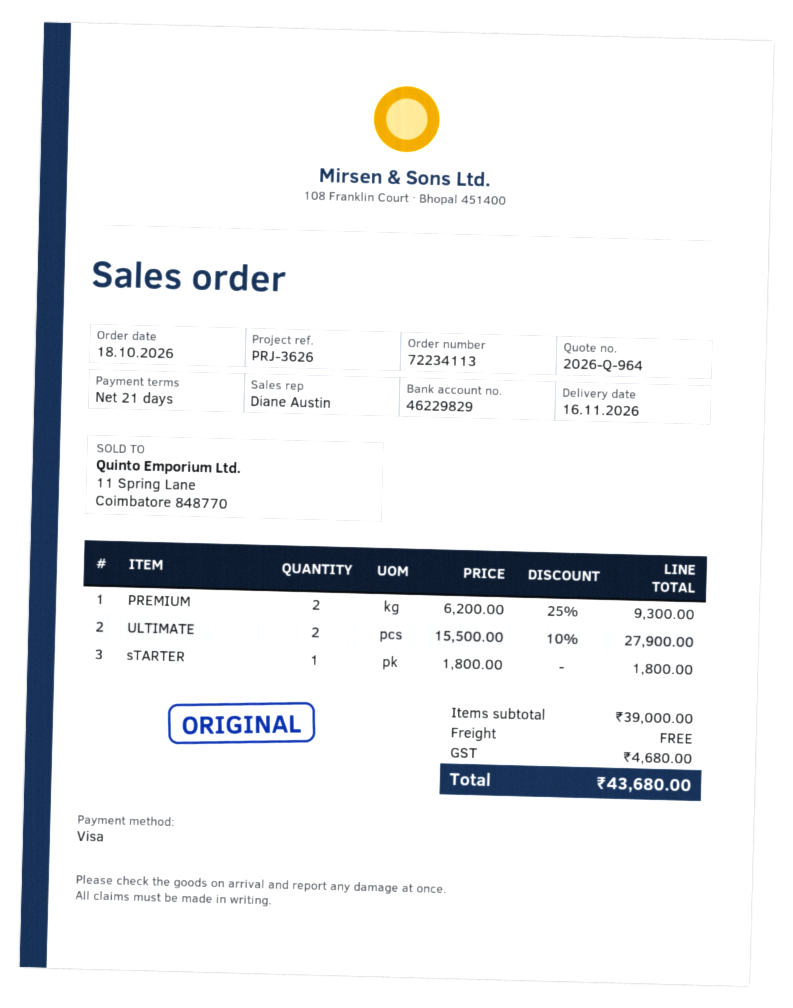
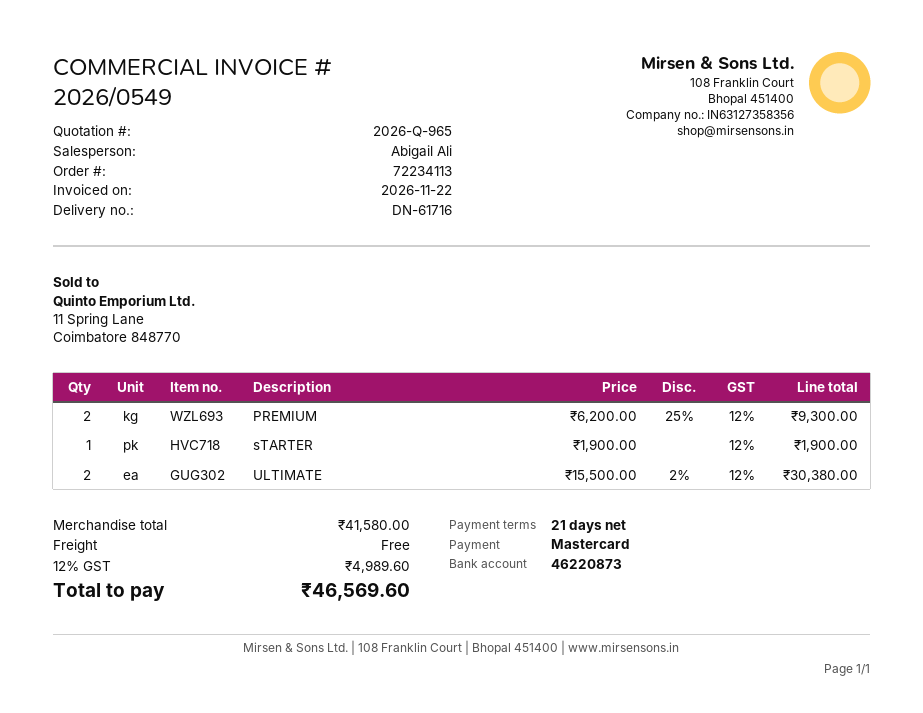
quote number: 2026-Q-964 -> 2026-Q-965
sales rep: Diane Austin -> Abigail Ali
payment method: Visa -> Mastercard
bank account: 46229829 -> 46220873
ULTIMATE: 2 x 15500.00 - 10% = 27900.00 -> 2 x 15500.00 - 2% = 30380.00
sTARTER: 1 x 1800.00 = 1800.00 -> 1 x 1900.00 = 1900.00
subtotal: 39000.00 -> 41580.00
tax: 4680.00 -> 4989.60
total: 43680.00 -> 46569.60

